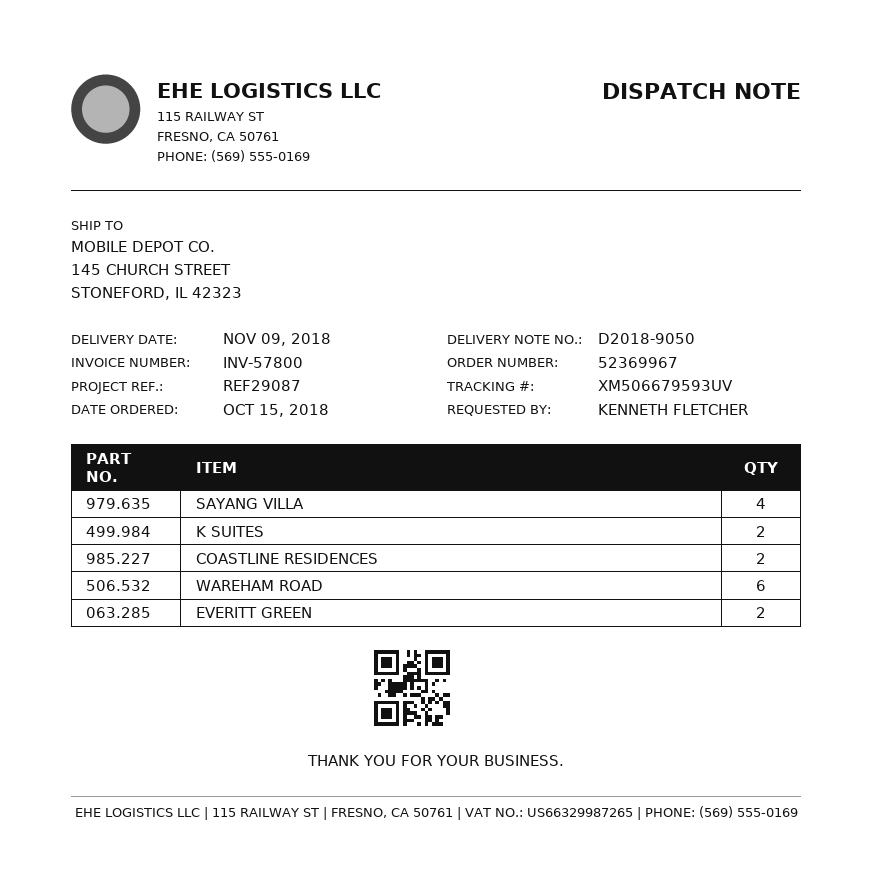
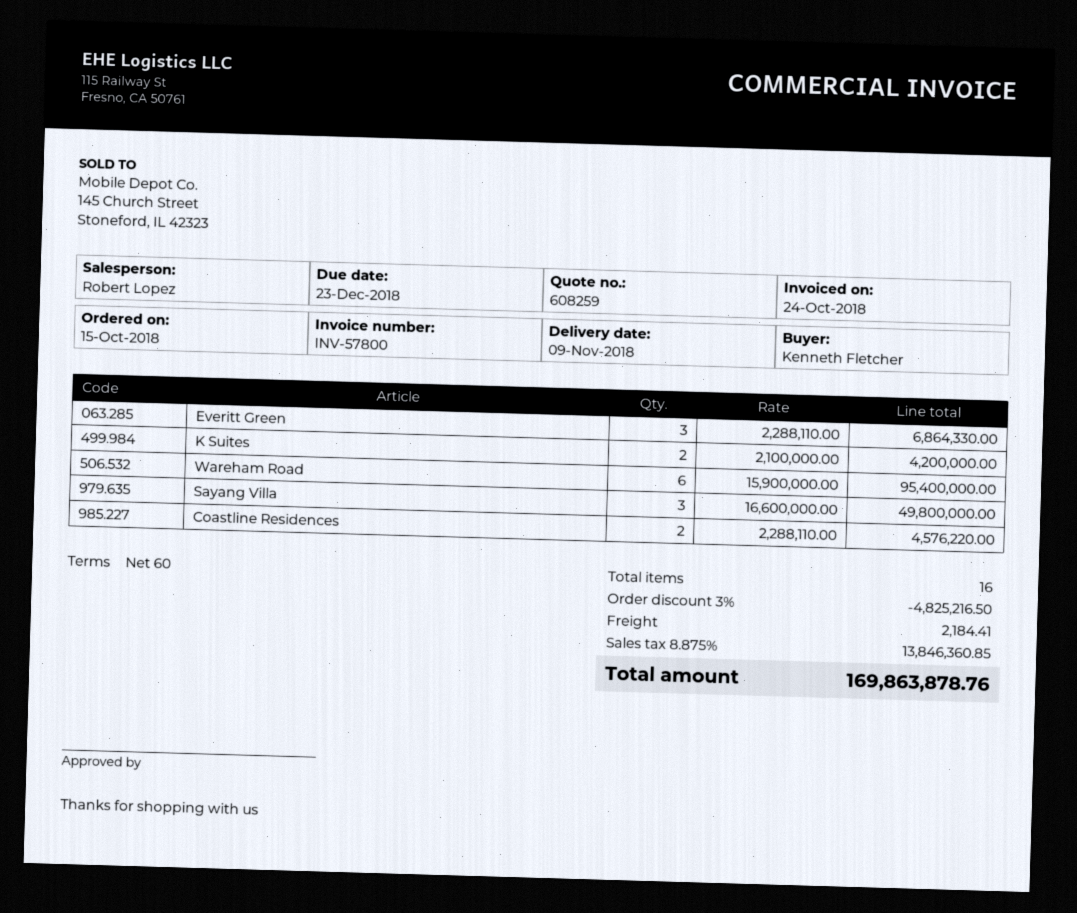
SAYANG VILLA: 4 -> 3
EVERITT GREEN: 2 -> 3

